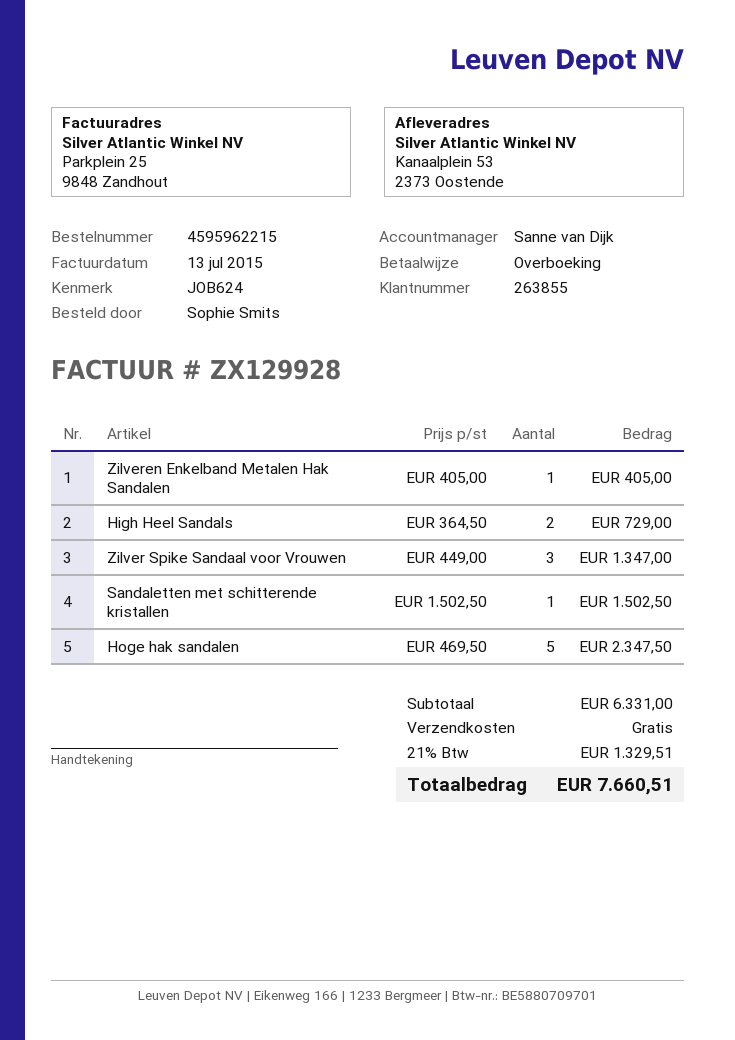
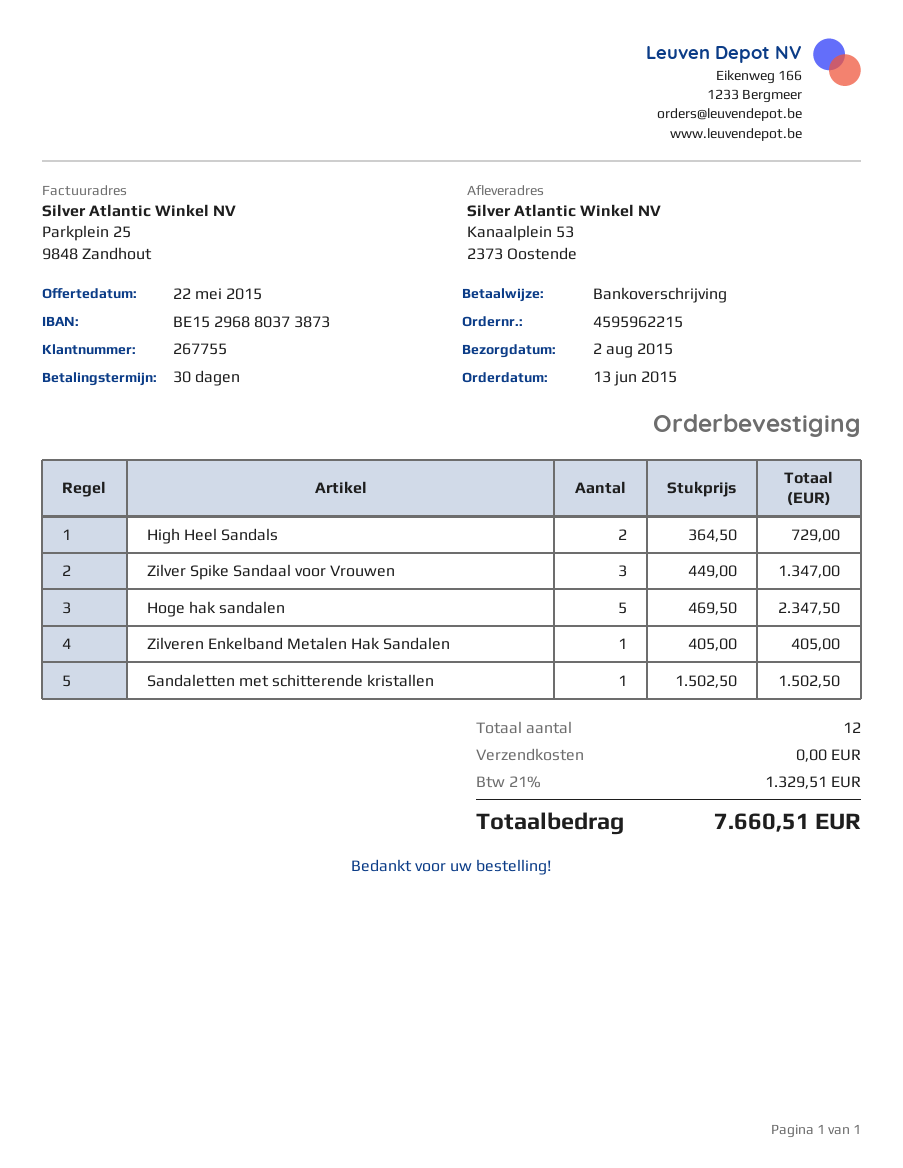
customer number: 263855 -> 267755

